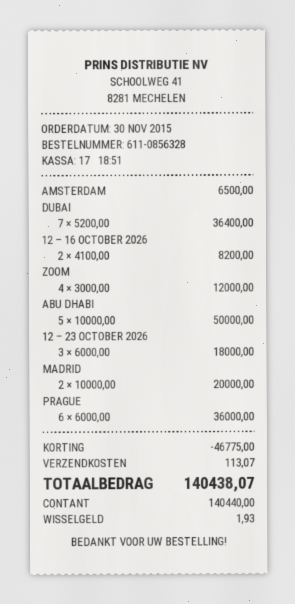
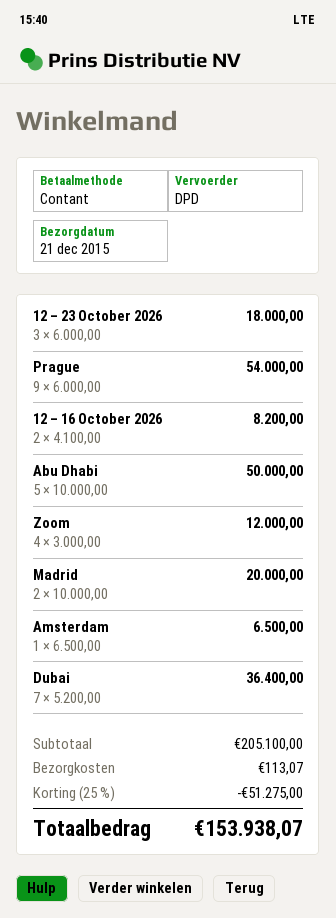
PRAGUE: 6 x 6000.00 = 36000.00 -> 9 x 6000.00 = 54000.00
discount: 46775.00 -> 51275.00
total: 140438.07 -> 153938.07

